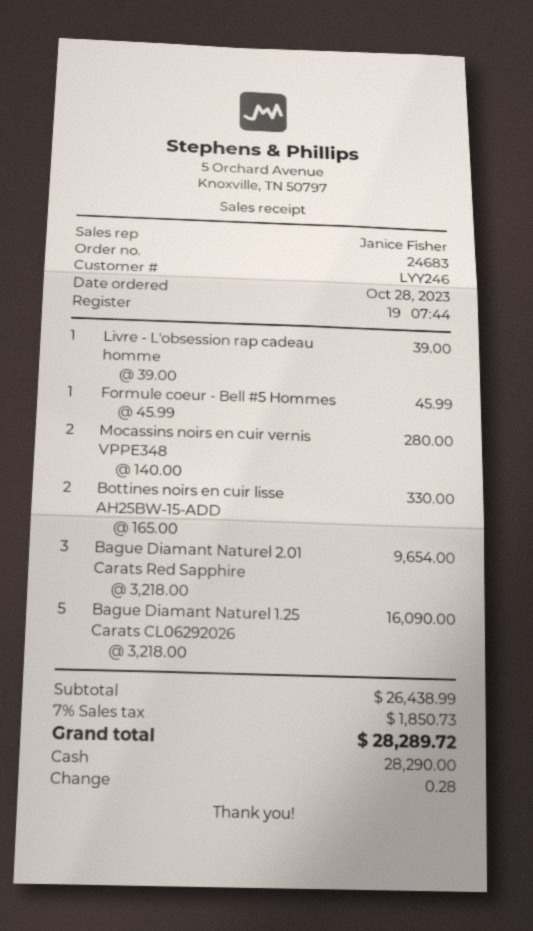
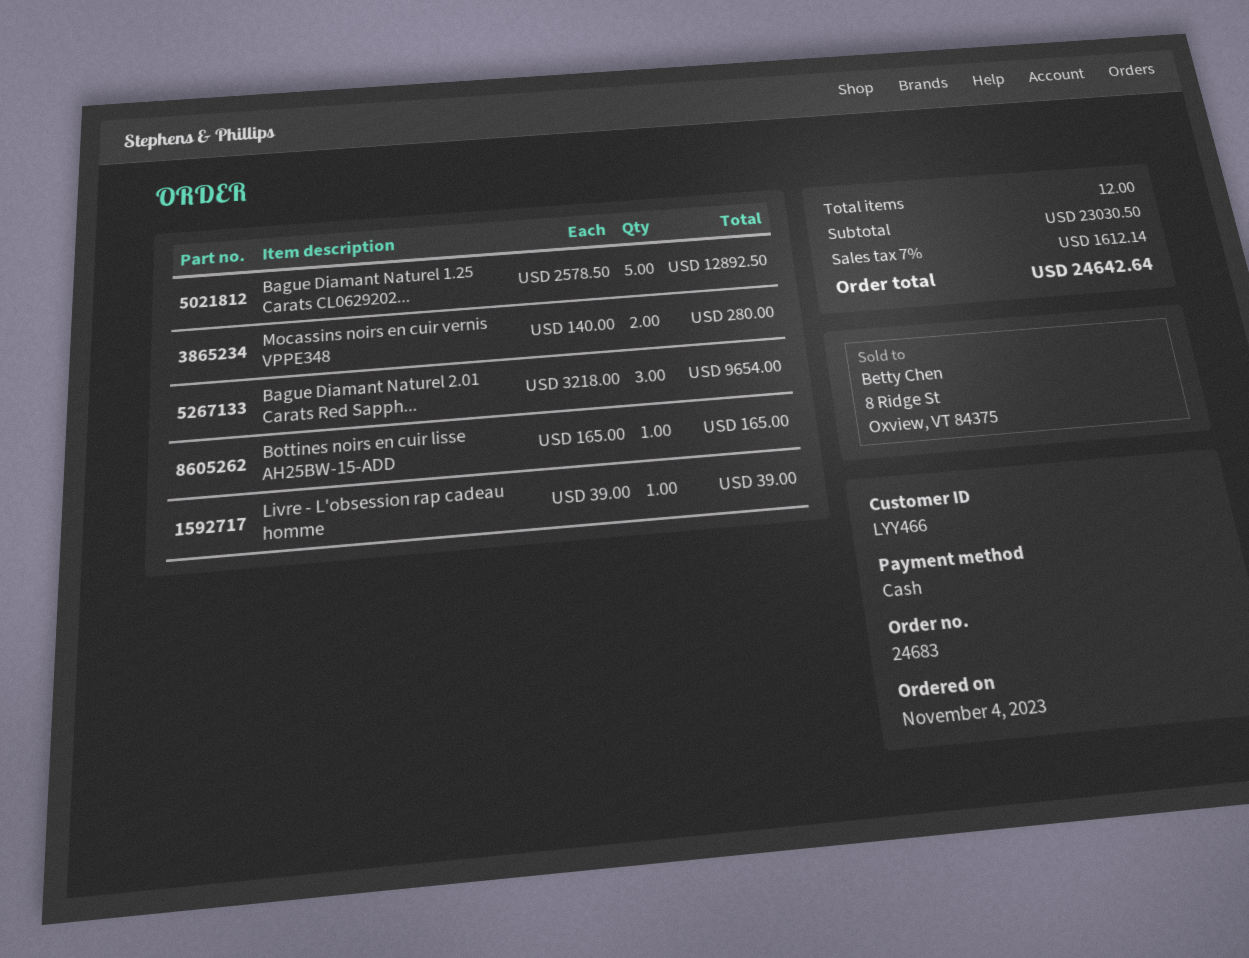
order date: 2023-10-28 -> 2023-11-04
customer number: LYY246 -> LYY466
Formule coeur - Bell #5 Hommes: 1 x 45.99 = 45.99 -> none
Bottines noirs en cuir lisse AH25BW-15-ADD: 2 x 165.00 = 330.00 -> 1 x 165.00 = 165.00
Bague Diamant Naturel 1.25 Carats CL06292026: 5 x 3218.00 = 16090.00 -> 5 x 2578.50 = 12892.50
subtotal: 26438.99 -> 23030.50
tax: 7% = 1850.73 -> 7% = 1612.14
total: 28289.72 -> 24642.64

